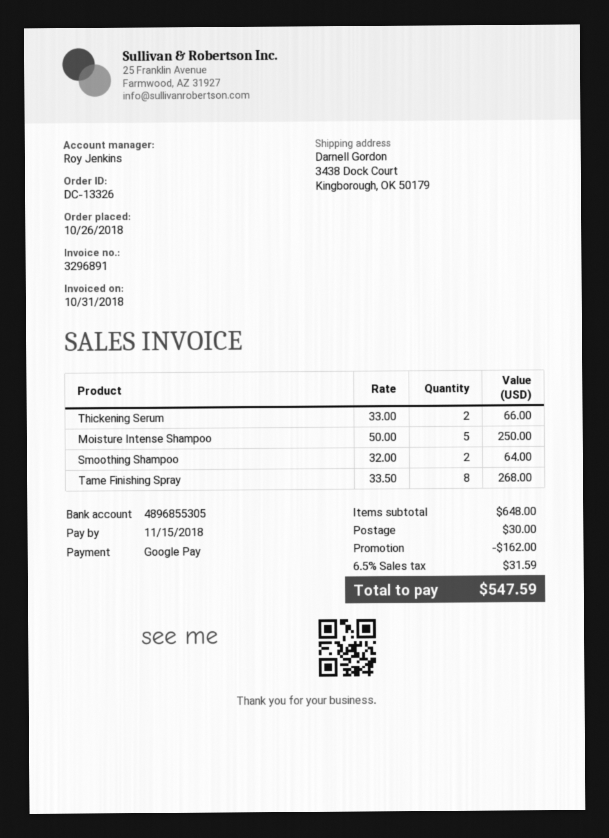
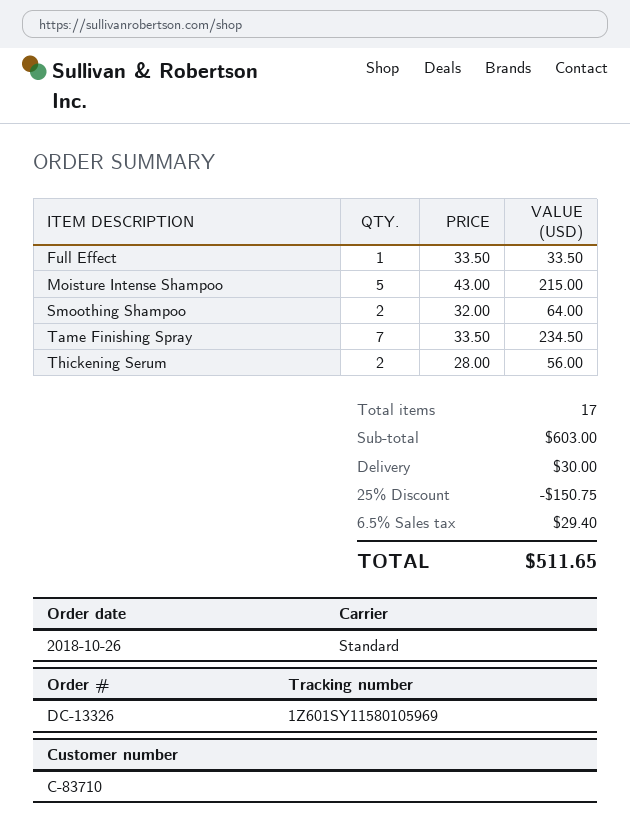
Thickening Serum: 2 x 33.00 = 66.00 -> 2 x 28.00 = 56.00
Moisture Intense Shampoo: 5 x 50.00 = 250.00 -> 5 x 43.00 = 215.00
Tame Finishing Spray: 8 x 33.50 = 268.00 -> 7 x 33.50 = 234.50
Full Effect: none -> 1 x 33.50 = 33.50
subtotal: 648.00 -> 603.00
discount: 162.00 -> 150.75
tax: 6.5% = 31.59 -> 6.5% = 29.40
total: 547.59 -> 511.65

